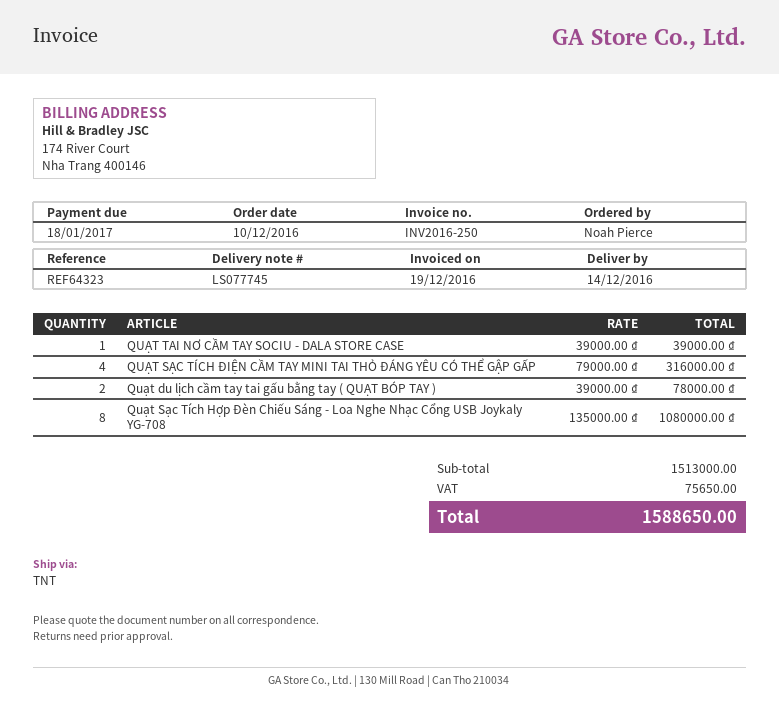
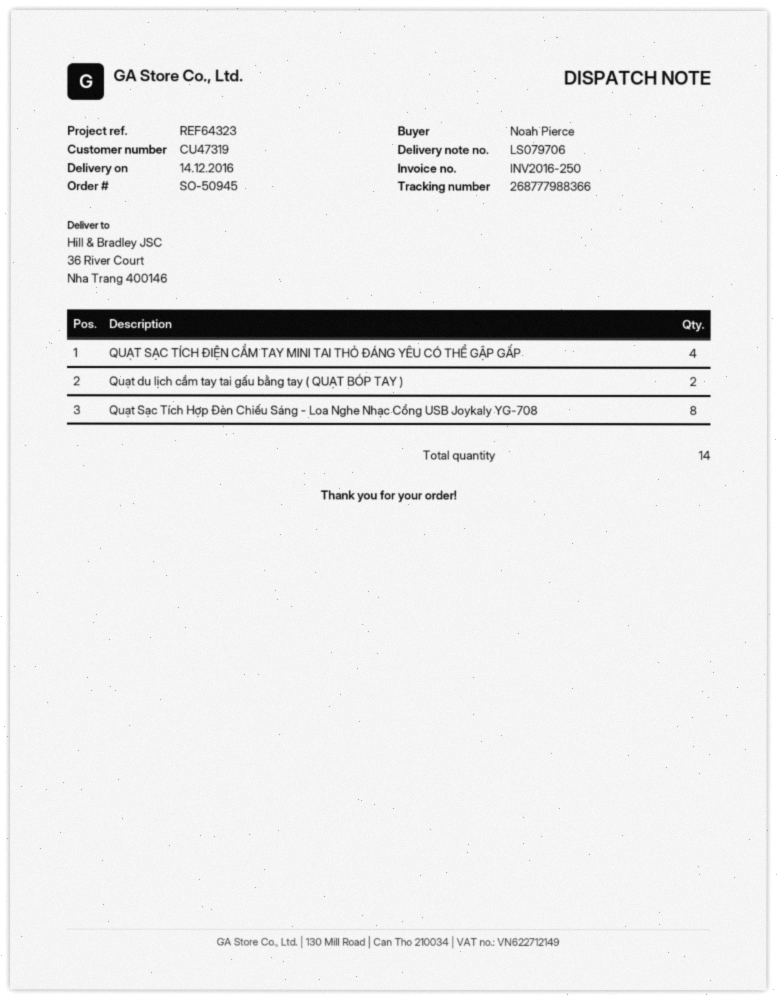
delivery note number: LS077745 -> LS079706
QUẠT TAI NƠ CẦM TAY SOCIU - DALA STORE CASE: 1 -> none

